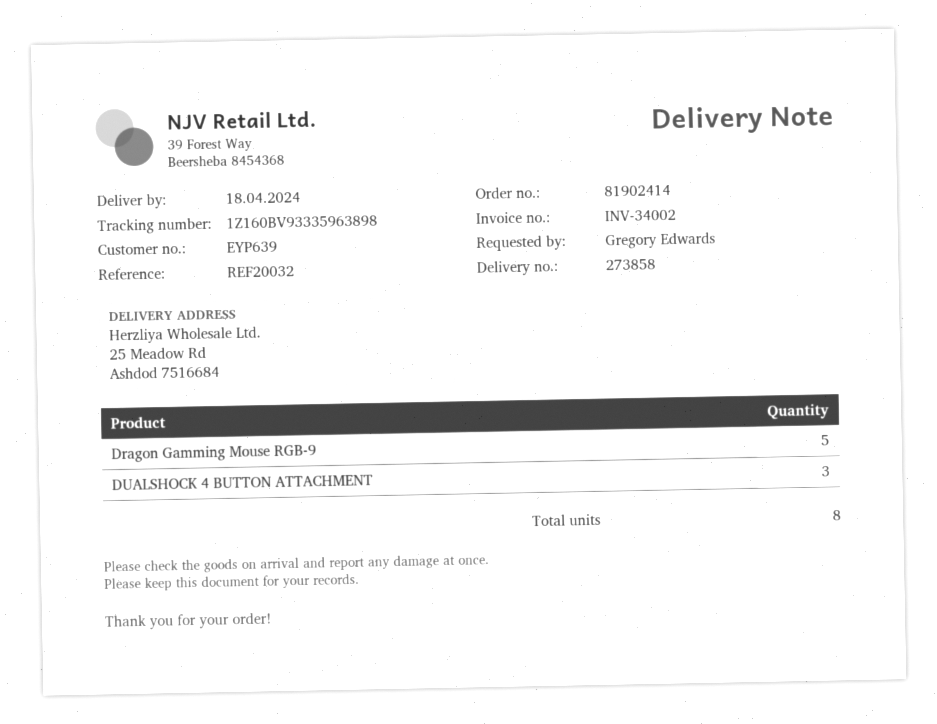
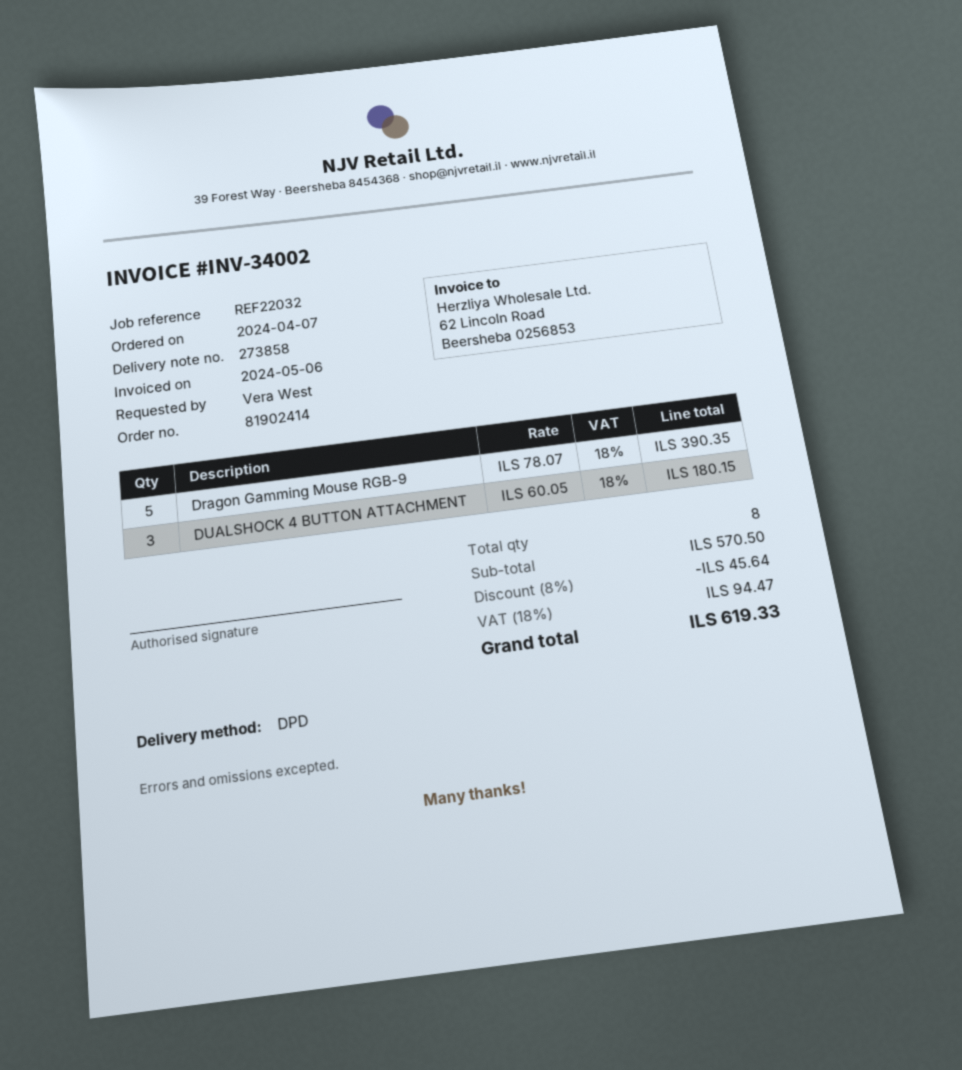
reference: REF20032 -> REF22032
ordered by: Gregory Edwards -> Vera West

